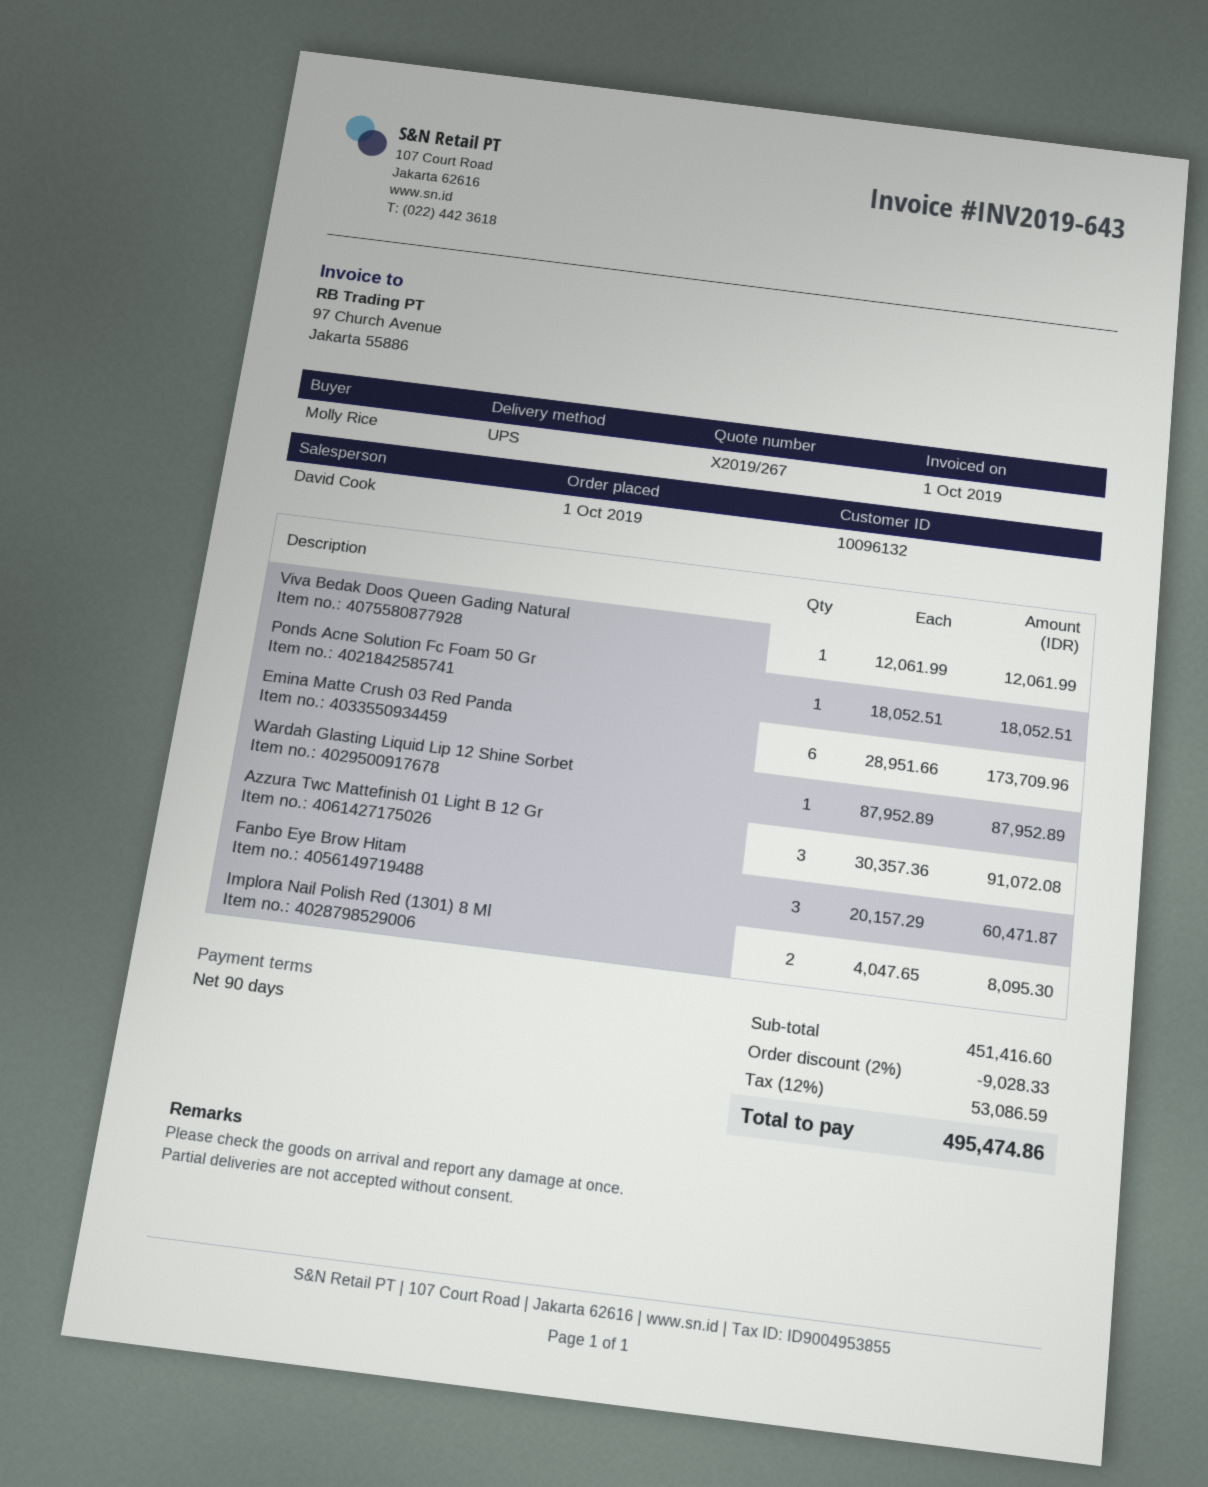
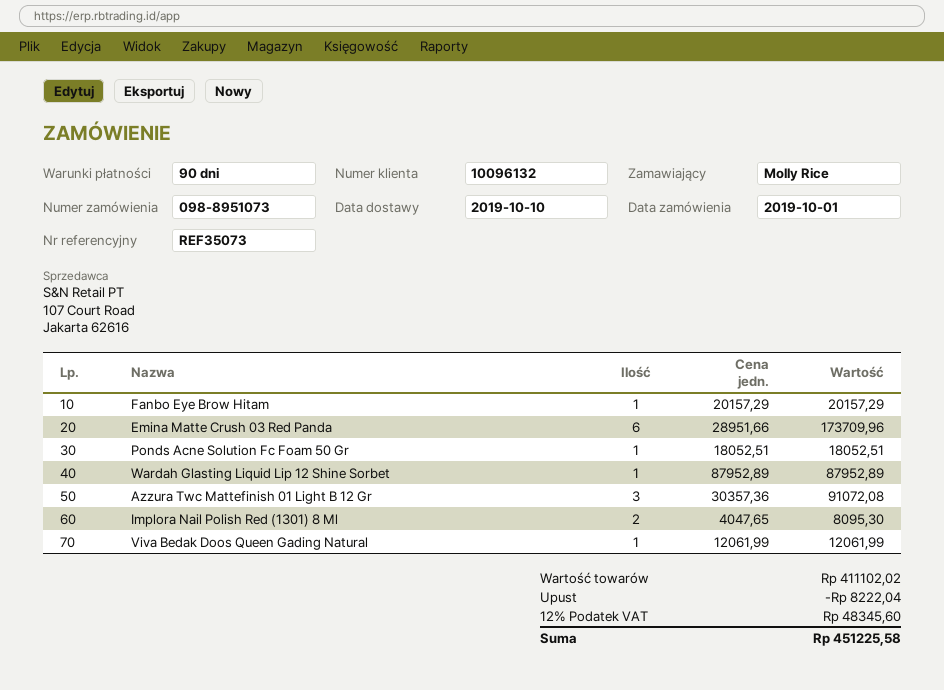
Fanbo Eye Brow Hitam: 3 x 20157.29 = 60471.87 -> 1 x 20157.29 = 20157.29
subtotal: 451416.60 -> 411102.02
discount: 9028.33 -> 8222.04
tax: 12% = 53086.59 -> 12% = 48345.60
total: 495474.86 -> 451225.58

